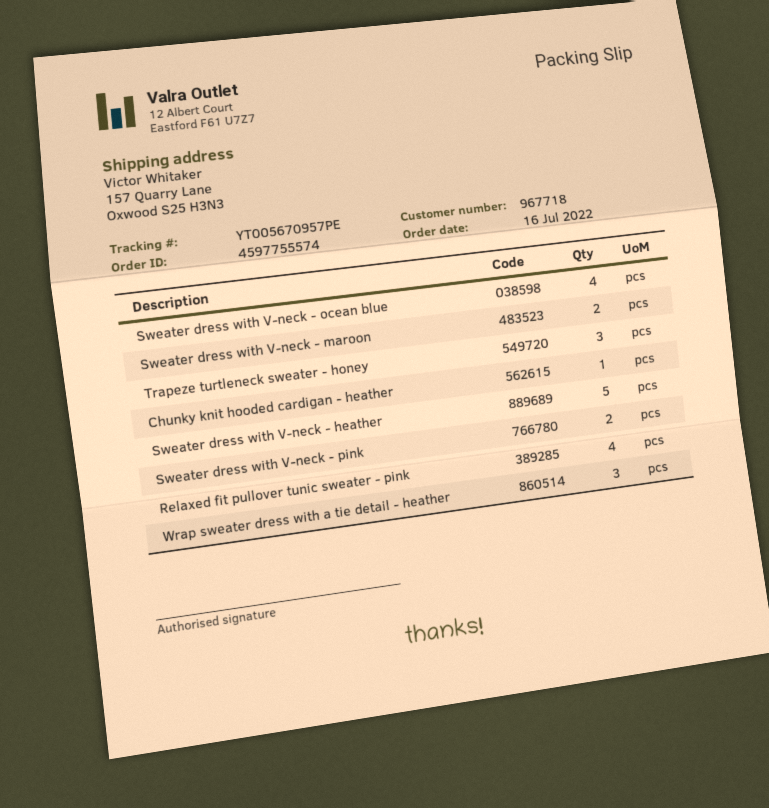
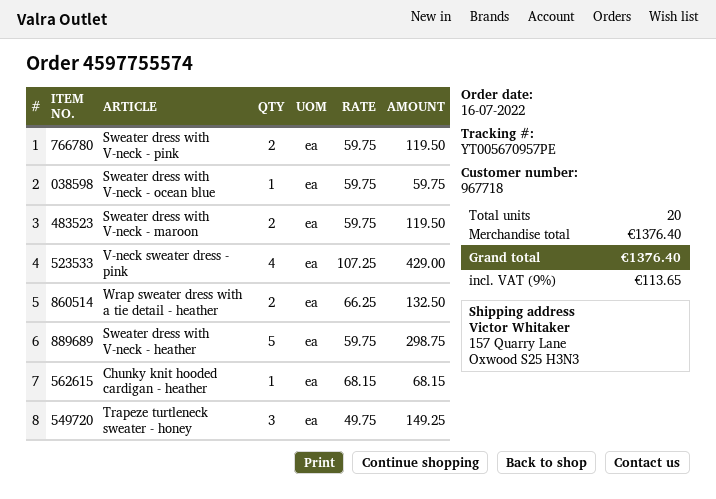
Sweater dress with V-neck - ocean blue: 4 -> 1
Relaxed fit pullover tunic sweater - pink: 4 -> none
Wrap sweater dress with a tie detail - heather: 3 -> 2
V-neck sweater dress - pink: none -> 4

